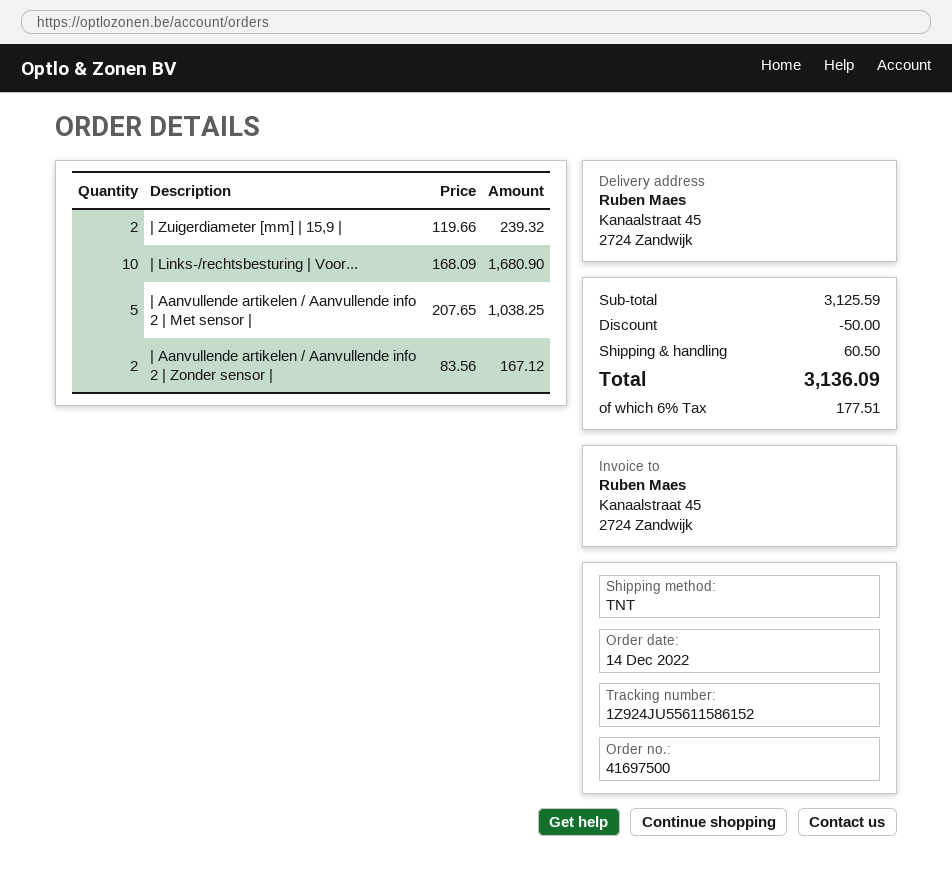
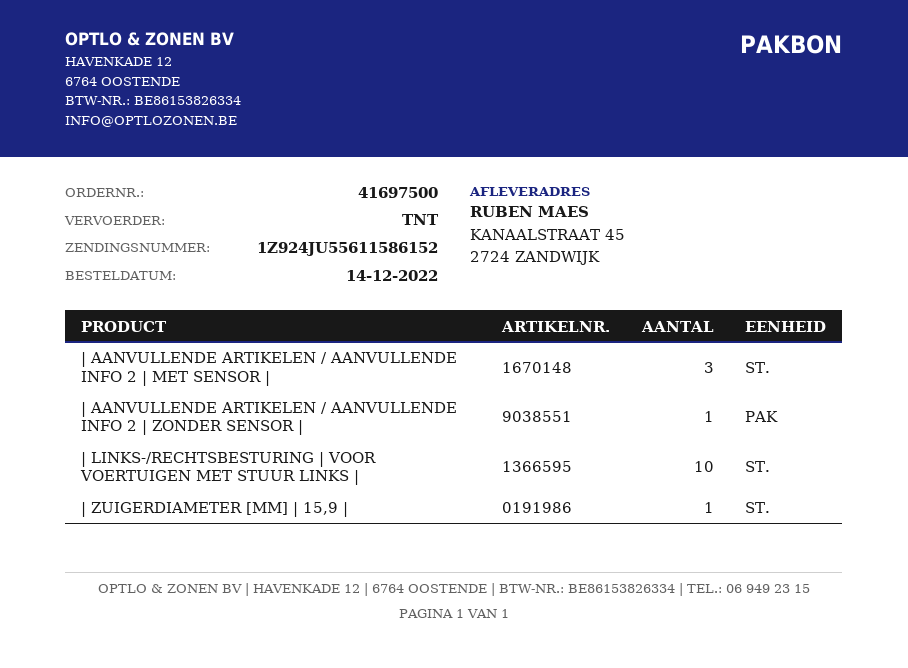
| Zuigerdiameter [mm] | 15,9 |: 2 -> 1
| Aanvullende artikelen / Aanvullende info 2 | Met sensor |: 5 -> 3
| Aanvullende artikelen / Aanvullende info 2 | Zonder sensor |: 2 -> 1

